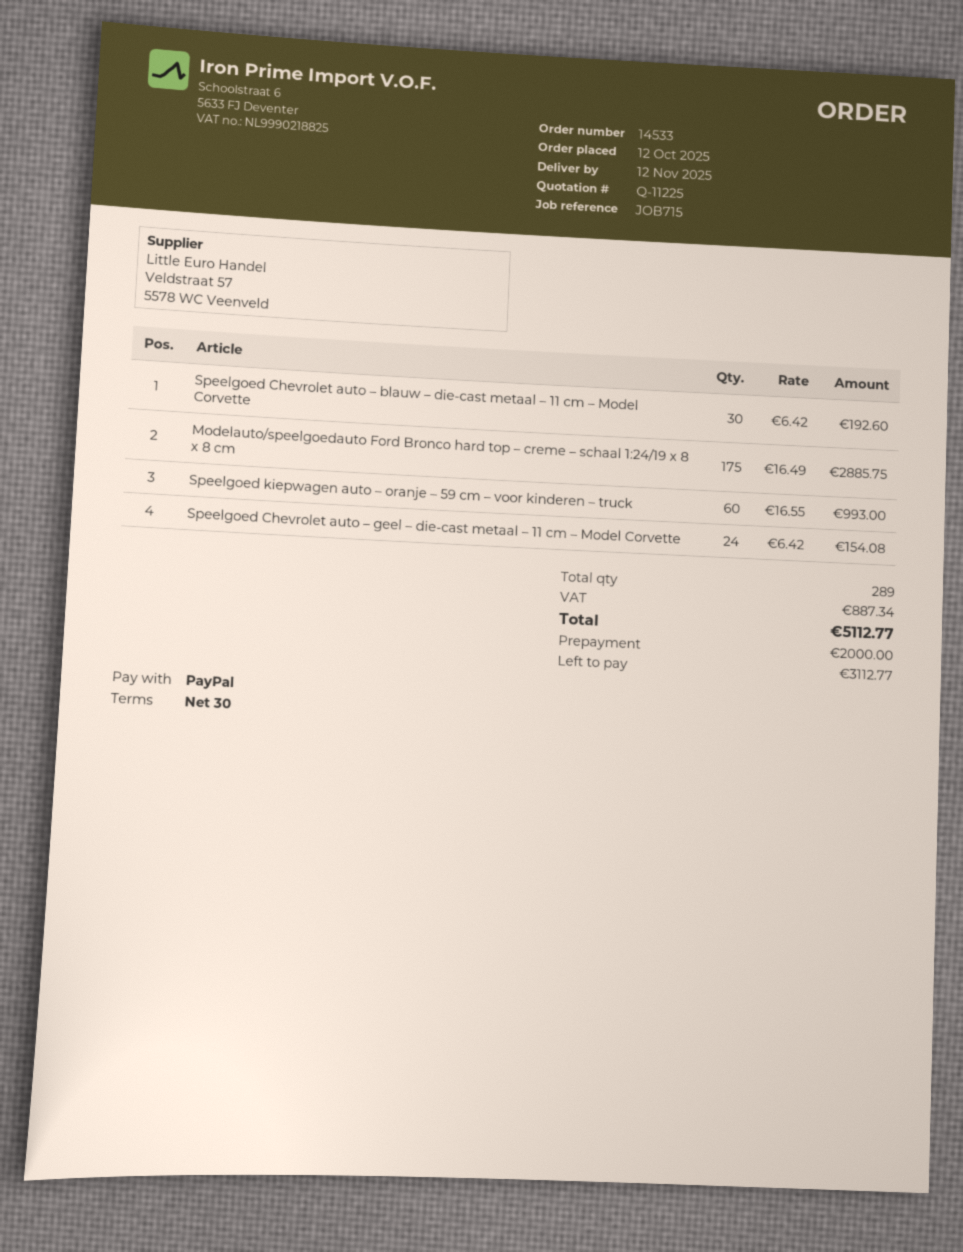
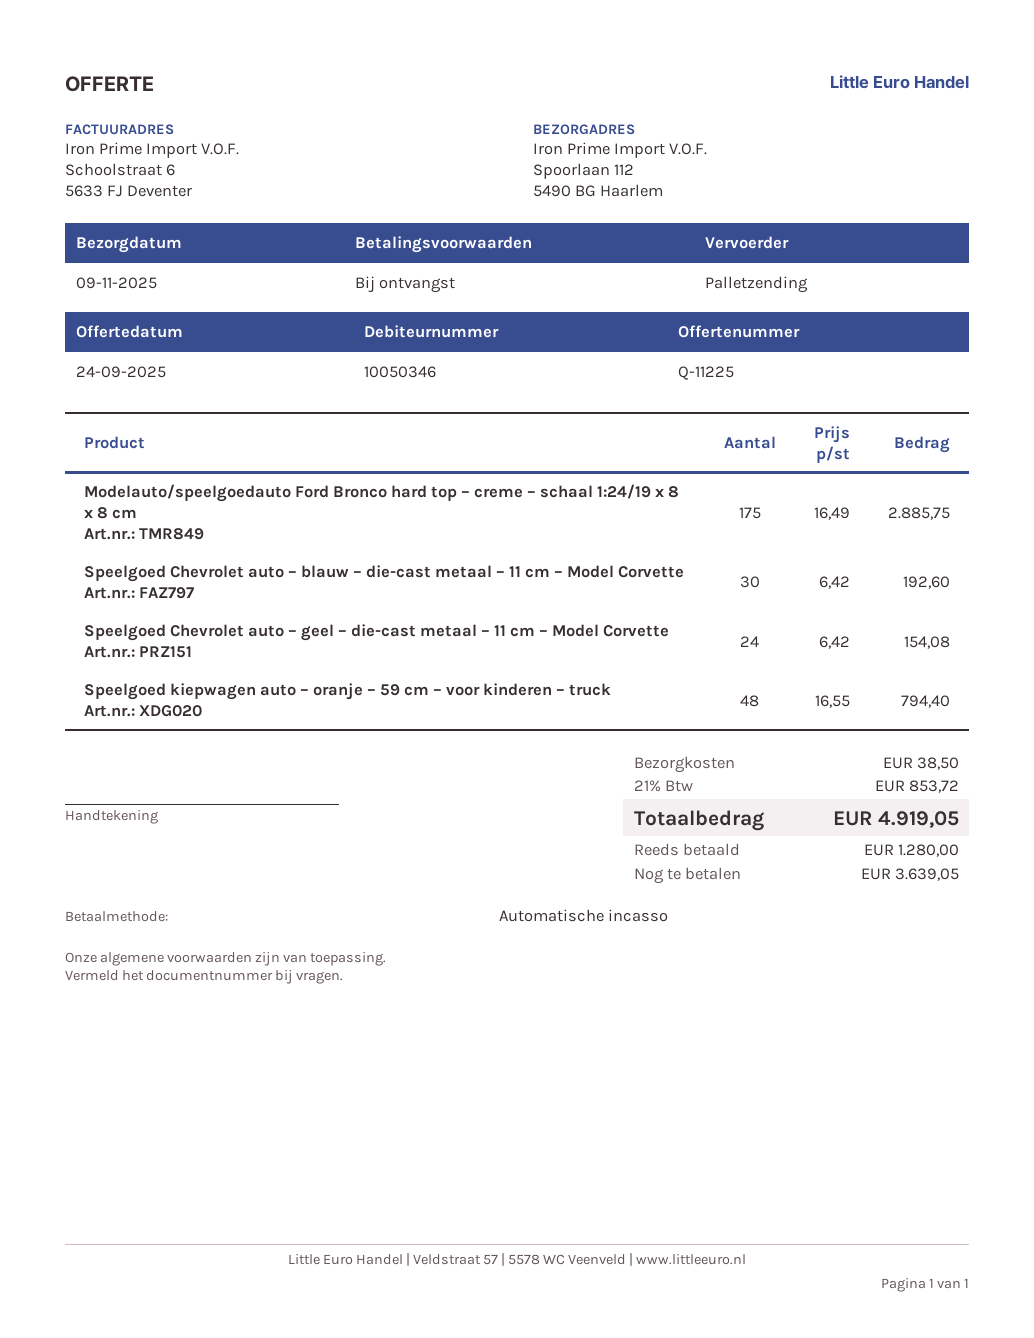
delivery date: 2025-11-12 -> 2025-11-09
payment terms: 30 days -> on receipt
payment method: PayPal -> direct debit
Speelgoed kiepwagen auto – oranje – 59 cm – voor kinderen – truck: 60 x 16.55 = 993.00 -> 48 x 16.55 = 794.40
shipping: none -> 38.50
tax: 887.34 -> 853.72
total: 5112.77 -> 4919.05
deposit: 2000.00 -> 1280.00
balance: 3112.77 -> 3639.05

